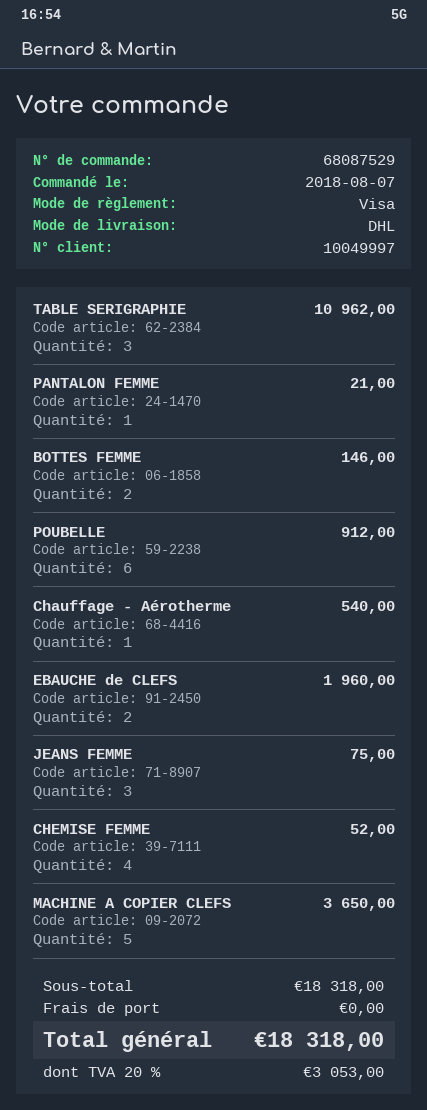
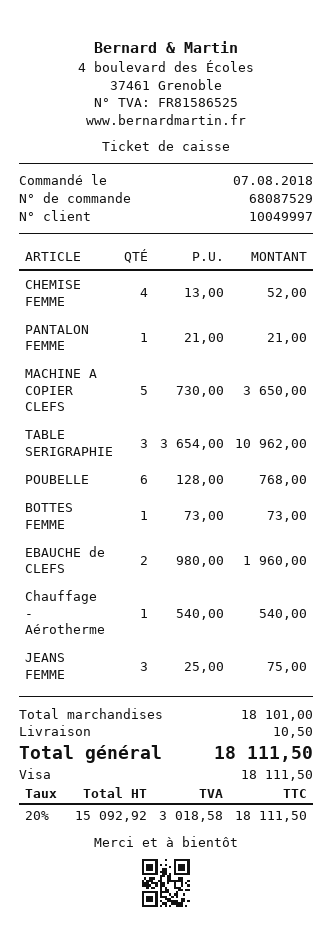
BOTTES FEMME: 2 for 146.00 -> 1 for 73.00
POUBELLE: 6 for 912.00 -> 6 for 768.00
subtotal: 18318.00 -> 18101.00
shipping: 0.00 -> 10.50
tax: 20% = 3053.00 -> 20% = 3018.58
total: 18318.00 -> 18111.50

